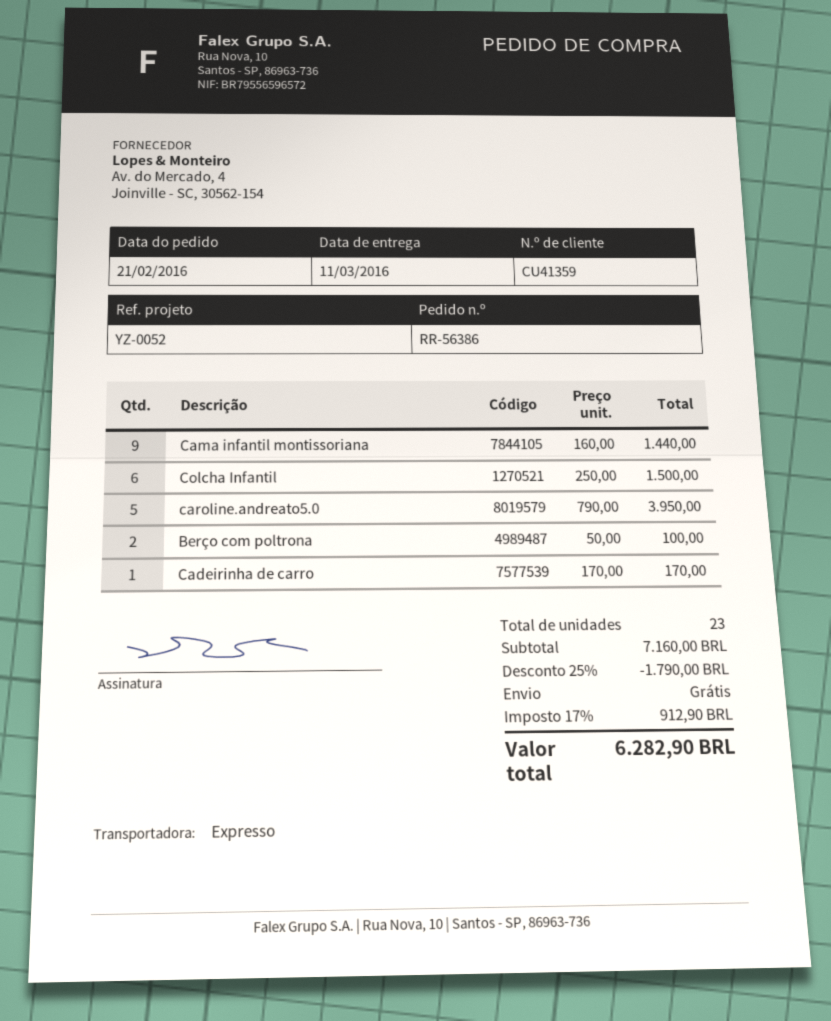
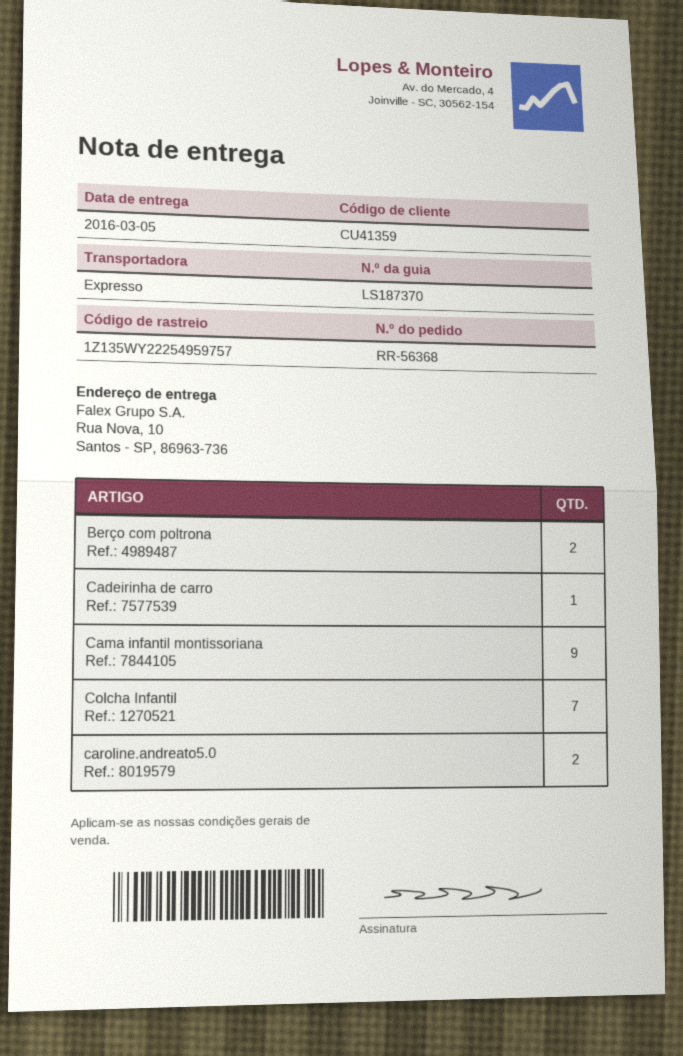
order number: RR-56386 -> RR-56368
delivery date: 2016-03-11 -> 2016-03-05
Colcha Infantil: 6 -> 7
caroline.andreato5.0: 5 -> 2

